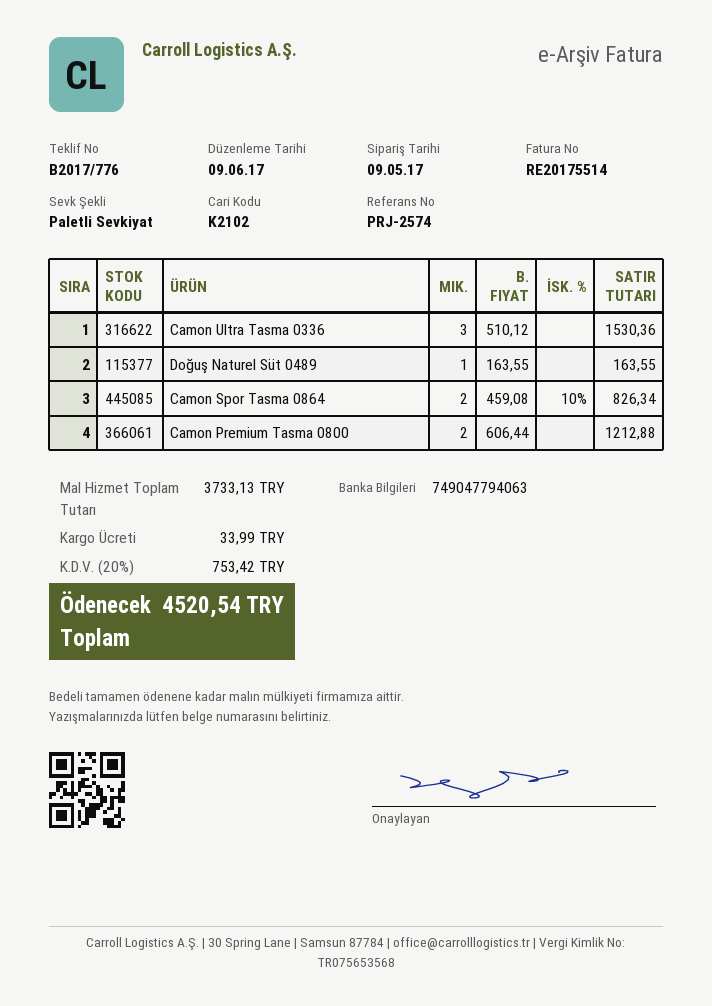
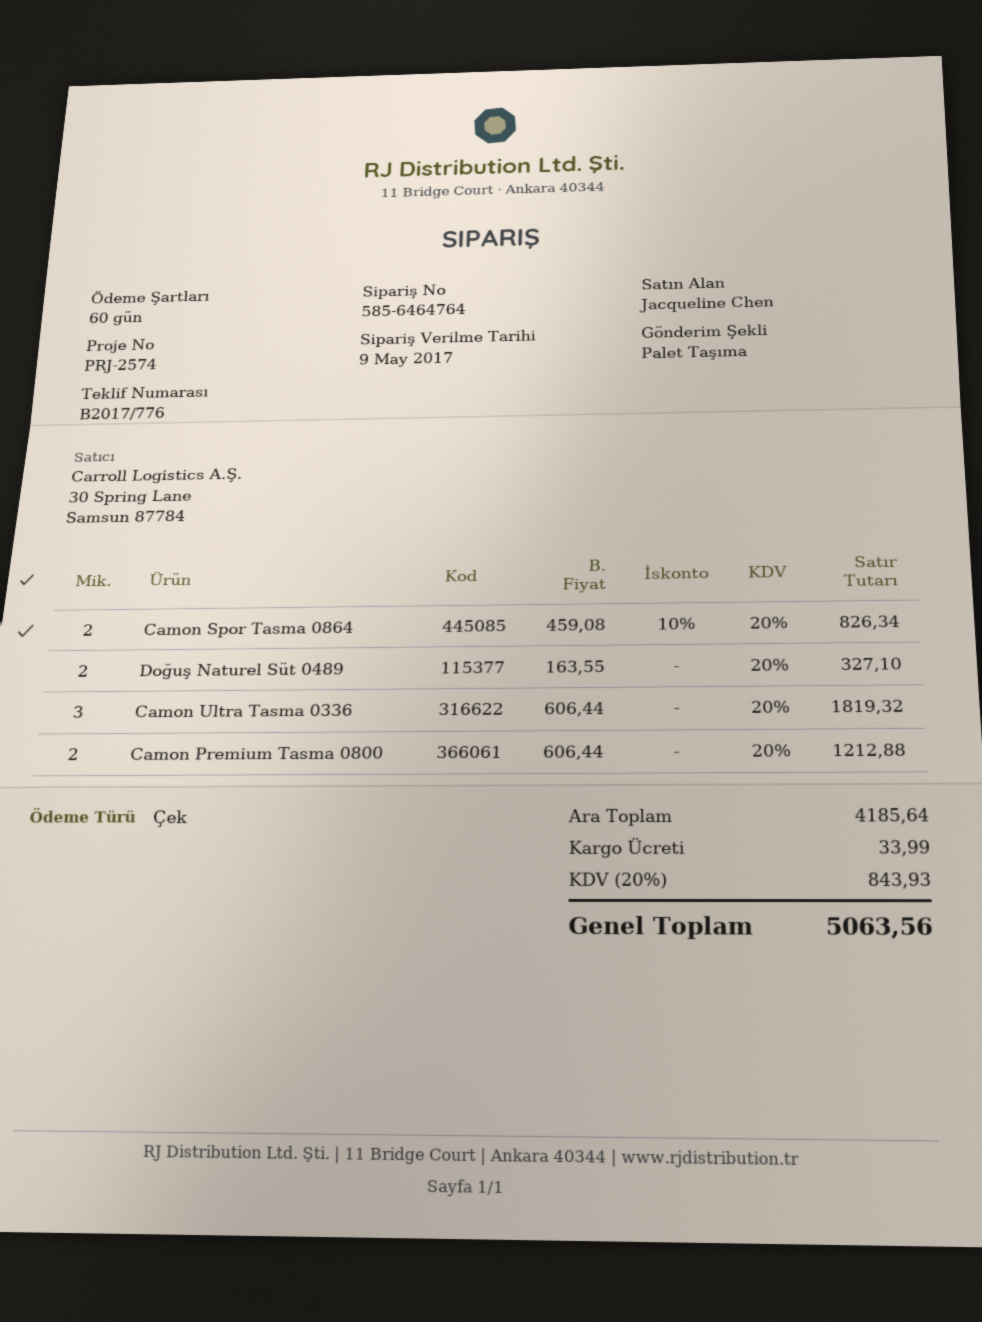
Camon Ultra Tasma 0336: 3 x 510.12 = 1530.36 -> 3 x 606.44 = 1819.32
Doğuş Naturel Süt 0489: 1 x 163.55 = 163.55 -> 2 x 163.55 = 327.10
subtotal: 3733.13 -> 4185.64
tax: 20% = 753.42 -> 20% = 843.93
total: 4520.54 -> 5063.56

